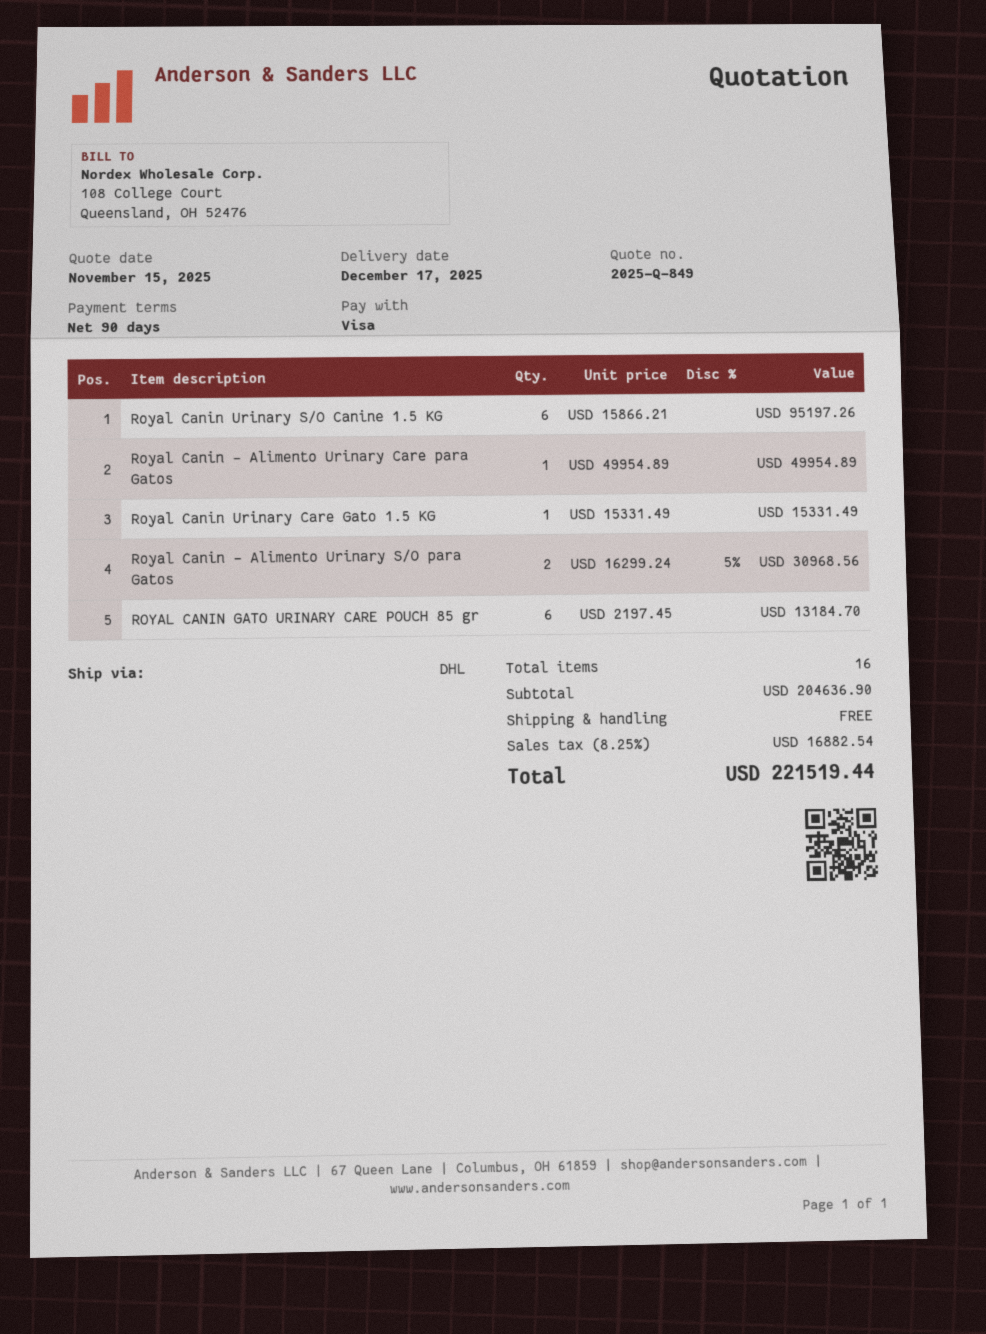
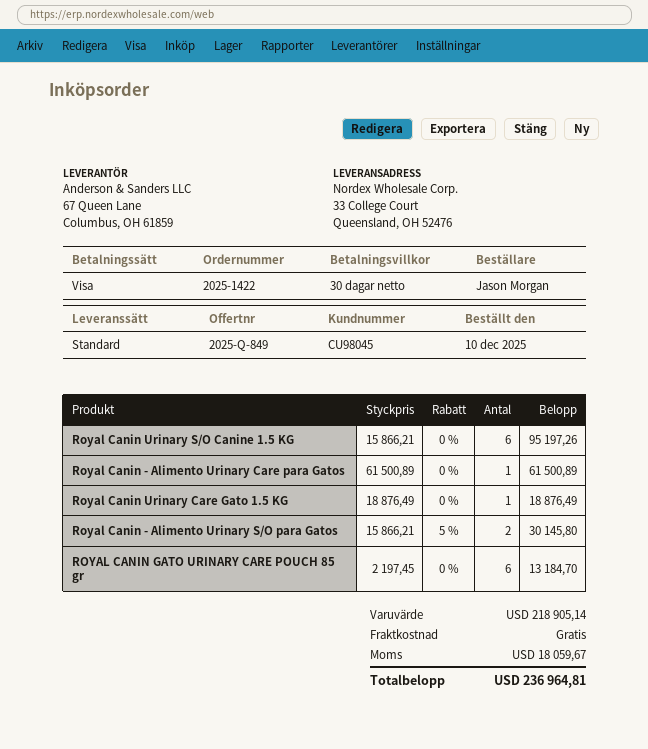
payment terms: 90 days -> 30 days
shipping method: DHL -> standard
Royal Canin - Alimento Urinary Care para Gatos: 1 x 49954.89 = 49954.89 -> 1 x 61500.89 = 61500.89
Royal Canin Urinary Care Gato 1.5 KG: 1 x 15331.49 = 15331.49 -> 1 x 18876.49 = 18876.49
Royal Canin - Alimento Urinary S/O para Gatos: 2 x 16299.24 - 5% = 30968.56 -> 2 x 15866.21 - 5% = 30145.80
subtotal: 204636.90 -> 218905.14
tax: 16882.54 -> 18059.67
total: 221519.44 -> 236964.81

